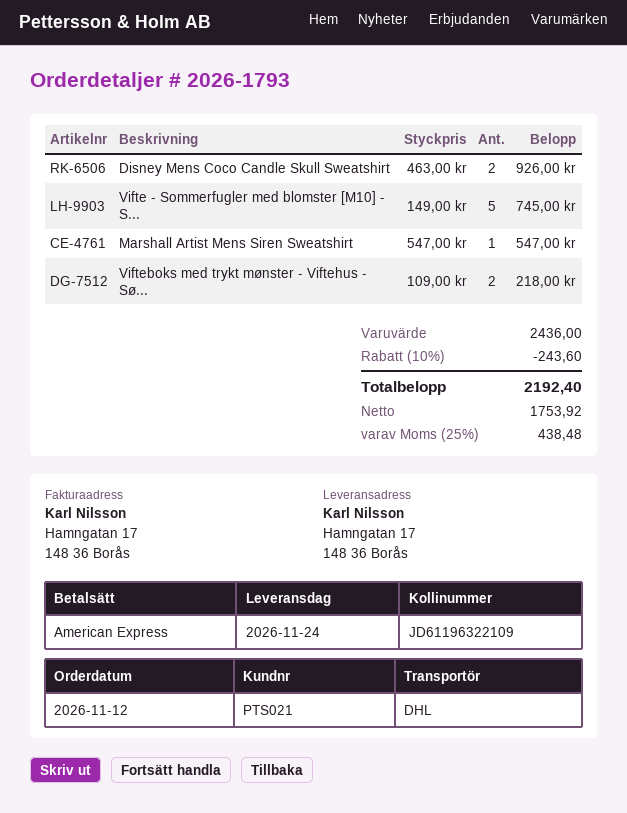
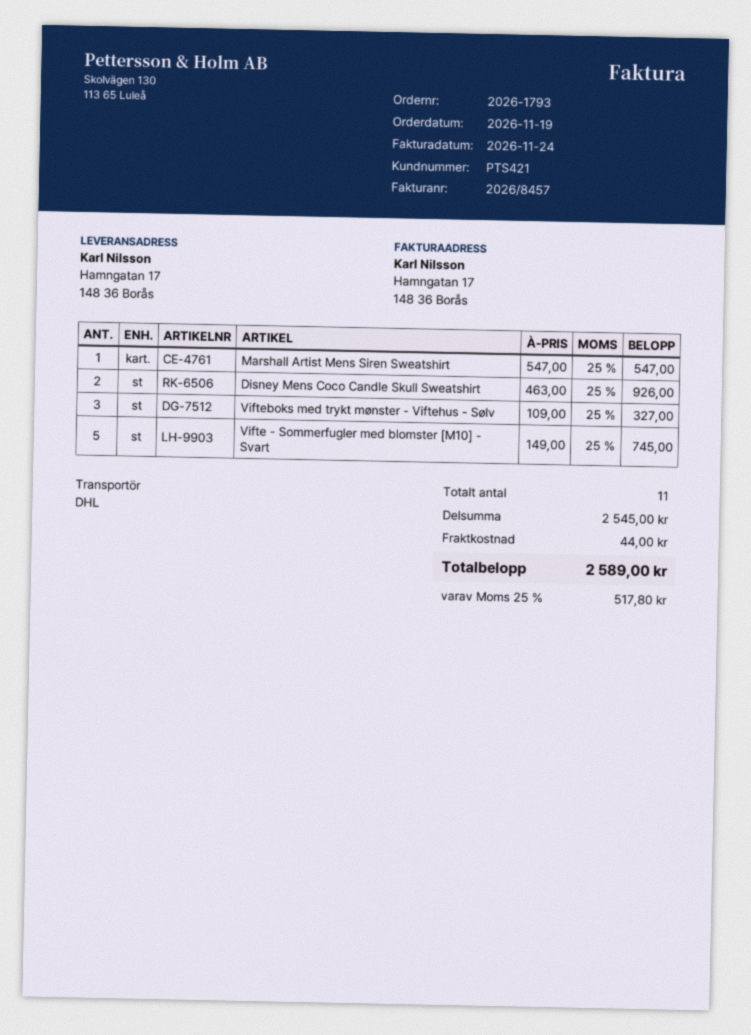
order date: 2026-11-12 -> 2026-11-19
customer number: PTS021 -> PTS421
Vifteboks med trykt mønster - Viftehus - Sø...: 2 x 109.00 = 218.00 -> 3 x 109.00 = 327.00
subtotal: 2436.00 -> 2545.00
discount: 10% = 243.60 -> none
shipping: none -> 44.00
tax: 25% = 438.48 -> 25% = 517.80
total: 2192.40 -> 2589.00

